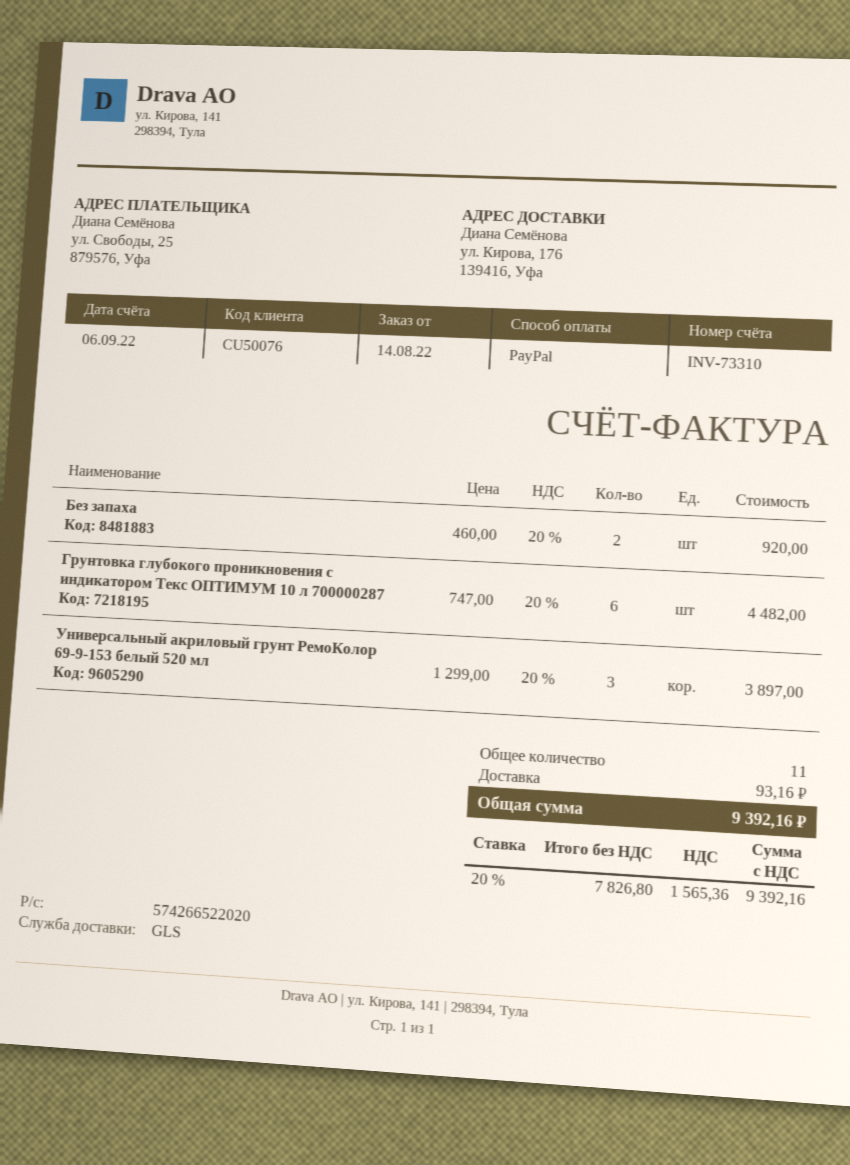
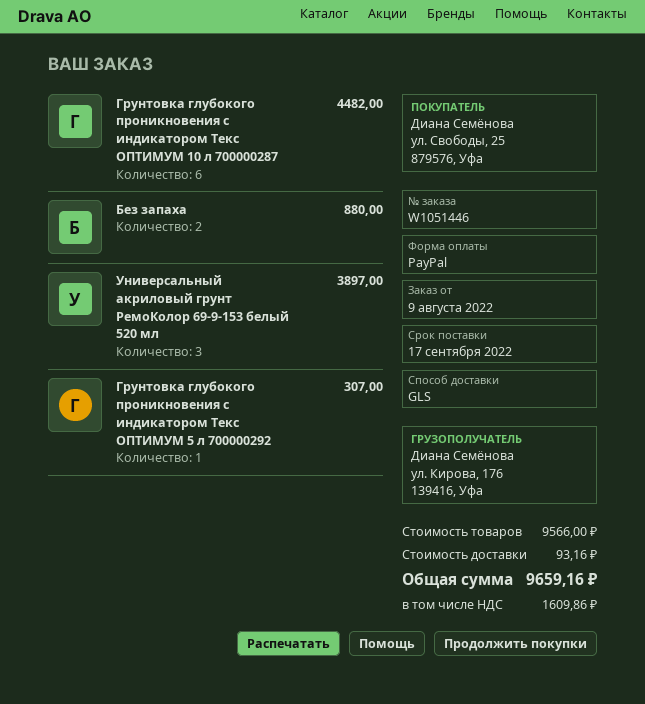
order date: 2022-08-14 -> 2022-08-09
Без запаха: 2 for 920.00 -> 2 for 880.00
Грунтовка глубокого проникновения с индикатором Текс ОПТИМУМ 5 л 700000292: none -> 1 for 307.00
tax: 1565.36 -> 1609.86
total: 9392.16 -> 9659.16

